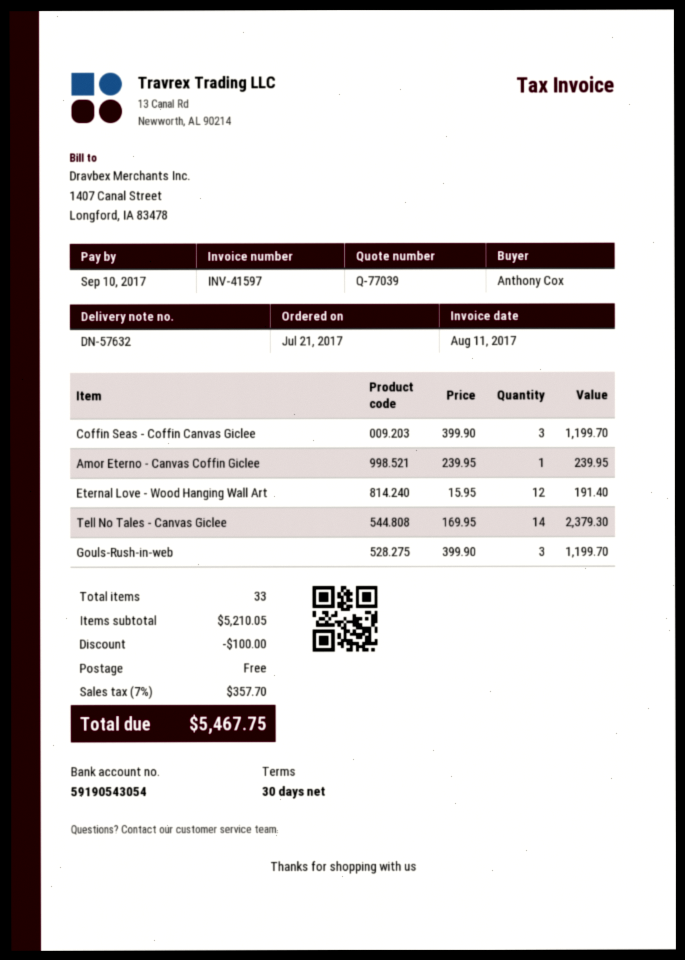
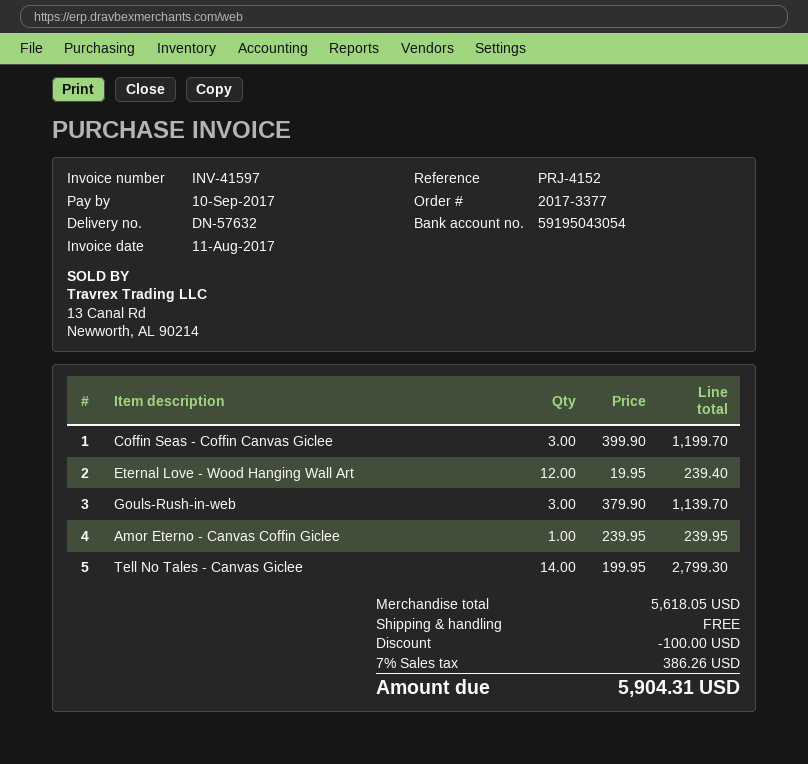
bank account: 59190543054 -> 59195043054
Eternal Love - Wood Hanging Wall Art: 12 x 15.95 = 191.40 -> 12 x 19.95 = 239.40
Tell No Tales - Canvas Giclee: 14 x 169.95 = 2379.30 -> 14 x 199.95 = 2799.30
Gouls-Rush-in-web: 3 x 399.90 = 1199.70 -> 3 x 379.90 = 1139.70
subtotal: 5210.05 -> 5618.05
tax: 7% = 357.70 -> 7% = 386.26
total: 5467.75 -> 5904.31

